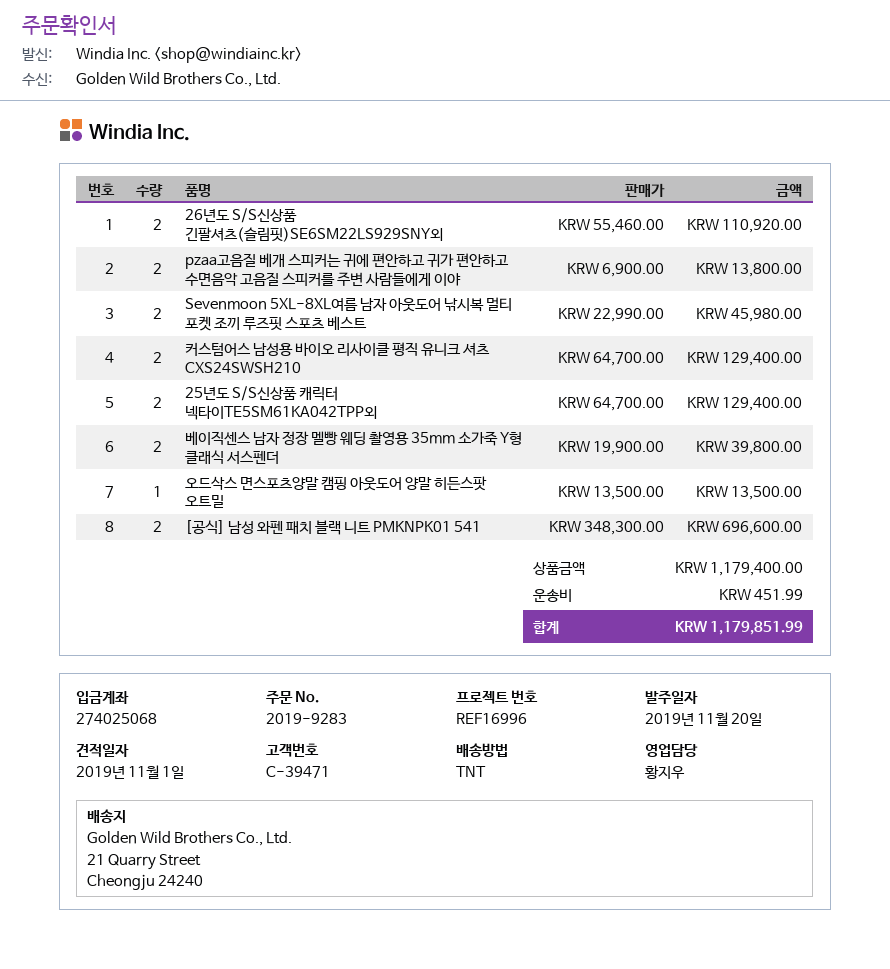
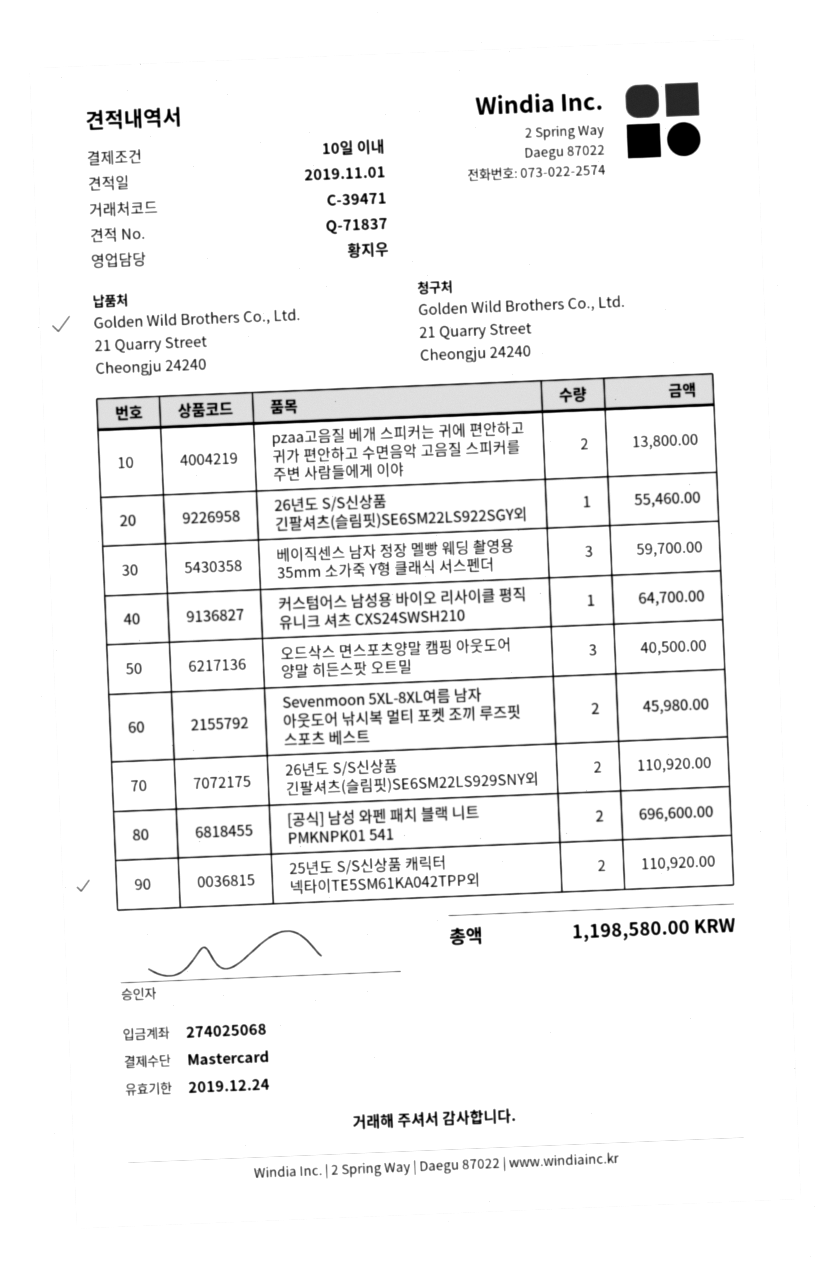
커스텀어스 남성용 바이오 리사이클 평직 유니크 셔츠 CXS24SWSH210: 2 for 129400.00 -> 1 for 64700.00
25년도 S/S신상품 캐릭터 넥타이TE5SM61KA042TPP외: 2 for 129400.00 -> 2 for 110920.00
베이직센스 남자 정장 멜빵 웨딩 촬영용 35mm 소가죽 Y형 클래식 서스펜더: 2 for 39800.00 -> 3 for 59700.00
오드삭스 면스포츠양말 캠핑 아웃도어 양말 히든스팟 오트밀: 1 for 13500.00 -> 3 for 40500.00
26년도 S/S신상품 긴팔셔츠(슬림핏)SE6SM22LS922SGY외: none -> 1 for 55460.00
shipping: 451.99 -> none
total: 1179851.99 -> 1198580.00

